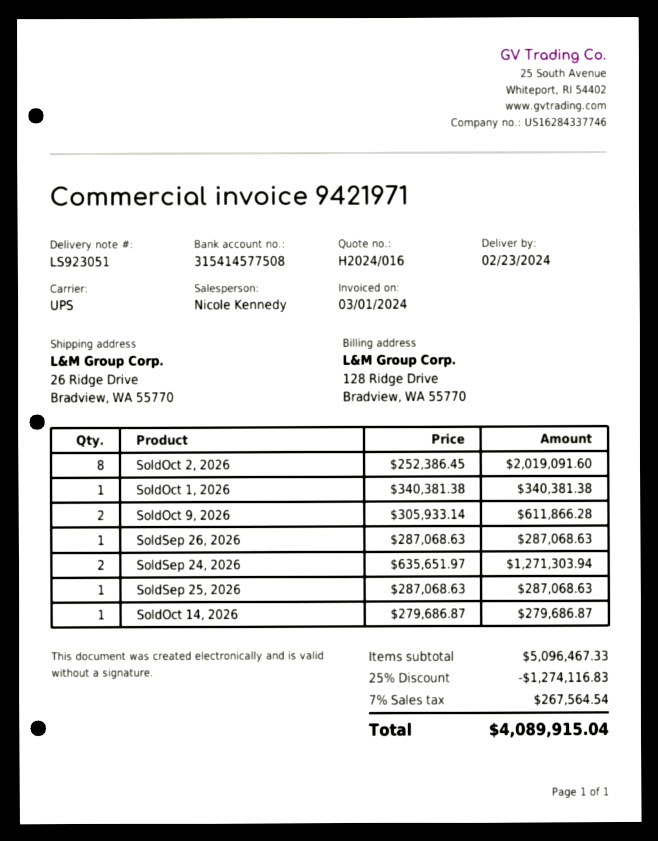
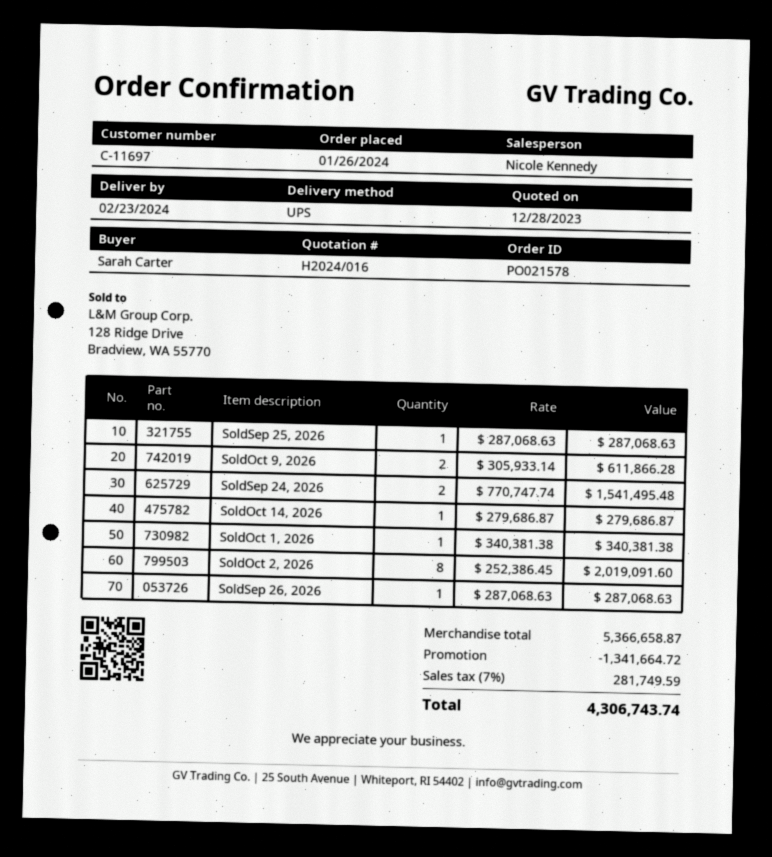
SoldSep 24, 2026: 2 x 635651.97 = 1271303.94 -> 2 x 770747.74 = 1541495.48
subtotal: 5096467.33 -> 5366658.87
discount: 1274116.83 -> 1341664.72
tax: 7% = 267564.54 -> 7% = 281749.59
total: 4089915.04 -> 4306743.74

